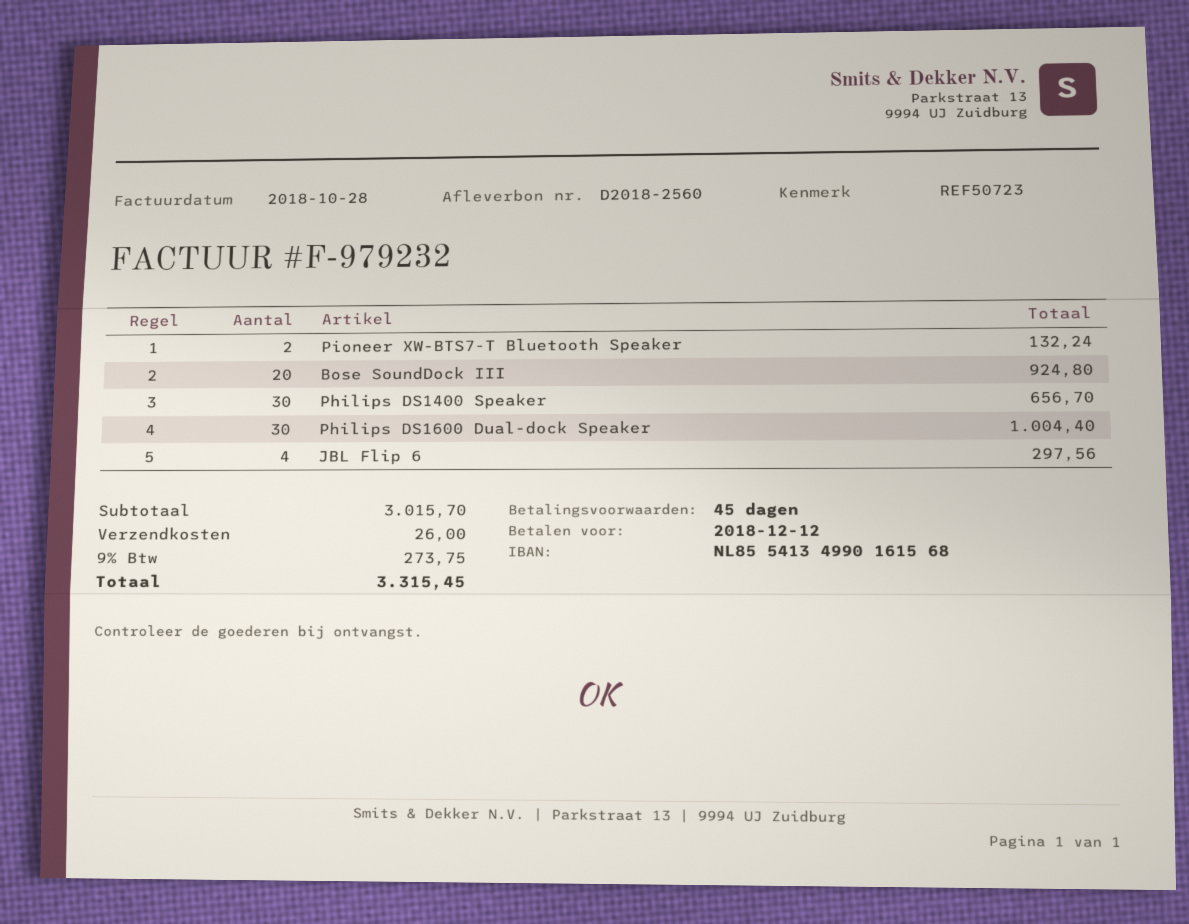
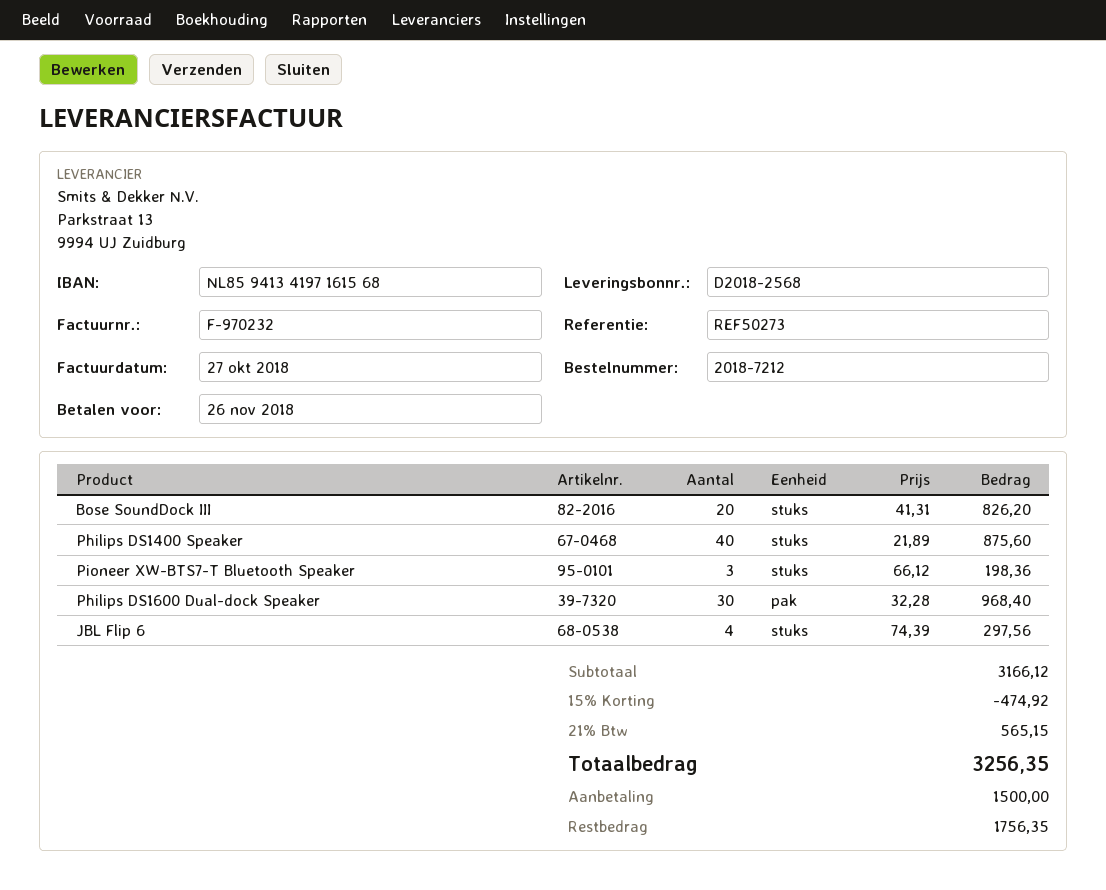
delivery note number: D2018-2560 -> D2018-2568
invoice number: F-979232 -> F-970232
invoice date: 2018-10-28 -> 2018-10-27
due date: 2018-12-12 -> 2018-11-26
reference: REF50723 -> REF50273
bank account: NL8554134990161568 -> NL8594134197161568
Pioneer XW-BTS7-T Bluetooth Speaker: 2 for 132.24 -> 3 for 198.36
Bose SoundDock III: 20 for 924.80 -> 20 for 826.20
Philips DS1400 Speaker: 30 for 656.70 -> 40 for 875.60
Philips DS1600 Dual-dock Speaker: 30 for 1004.40 -> 30 for 968.40
subtotal: 3015.70 -> 3166.12
discount: none -> 15% = 474.92
shipping: 26.00 -> none
tax: 9% = 273.75 -> 21% = 565.15
total: 3315.45 -> 3256.35

